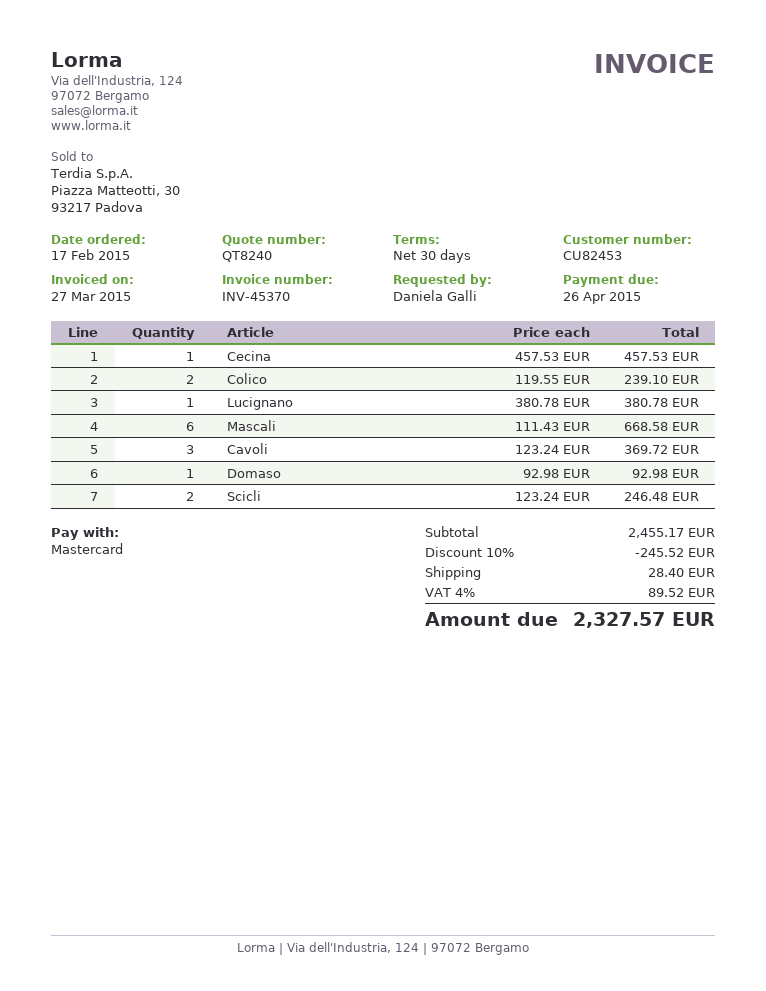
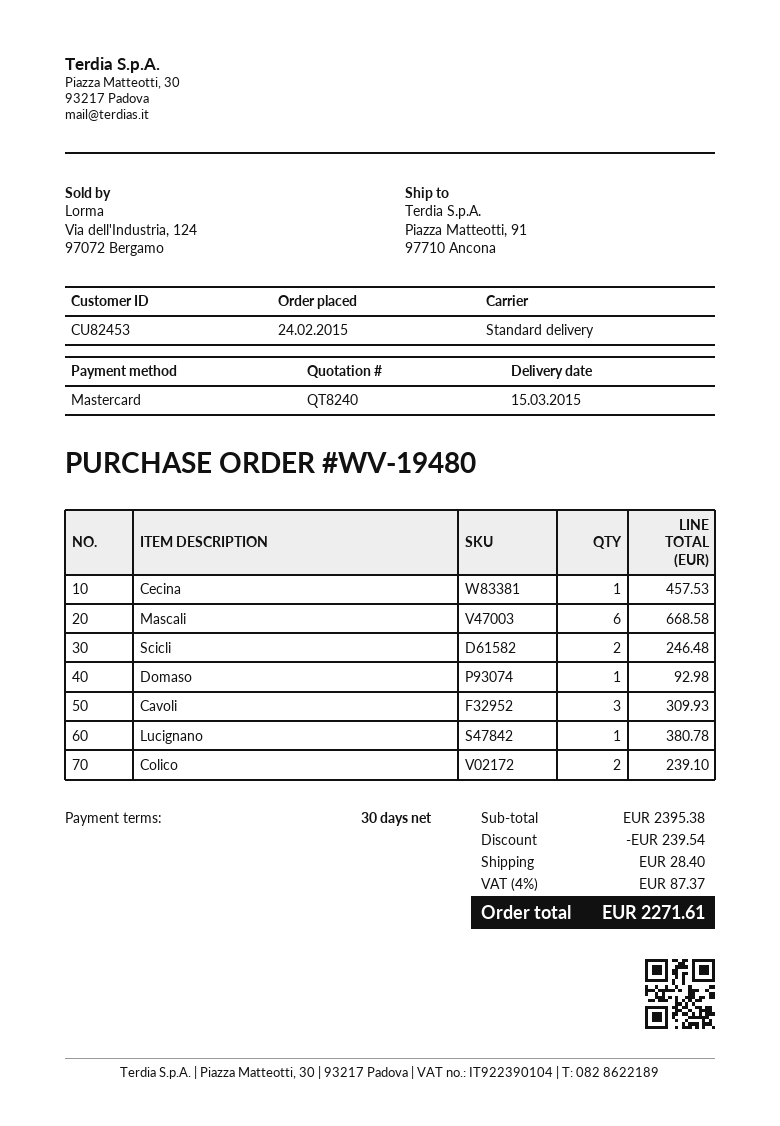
order date: 2015-02-17 -> 2015-02-24
Cavoli: 3 for 369.72 -> 3 for 309.93
subtotal: 2455.17 -> 2395.38
discount: 245.52 -> 239.54
tax: 4% = 89.52 -> 4% = 87.37
total: 2327.57 -> 2271.61

